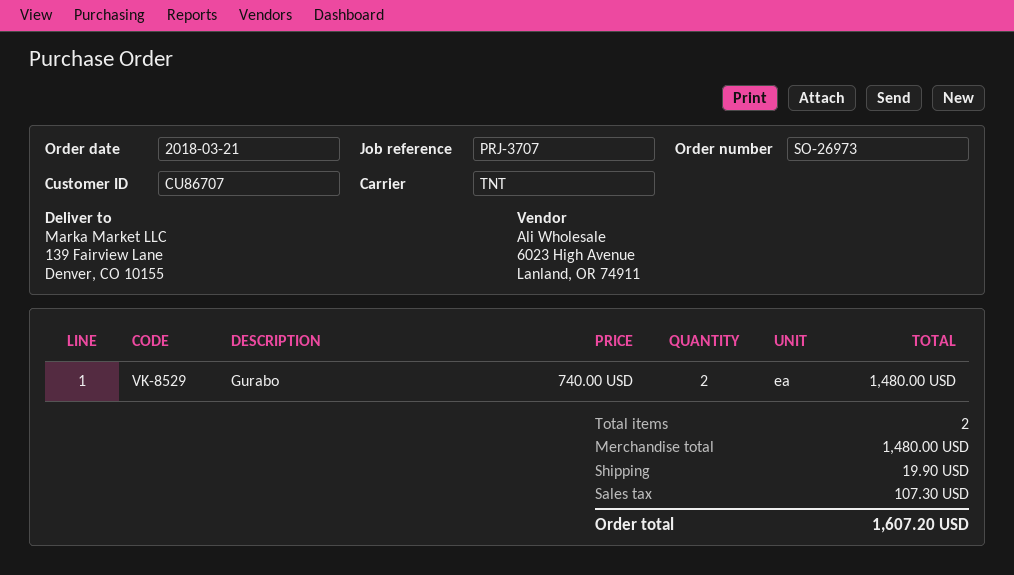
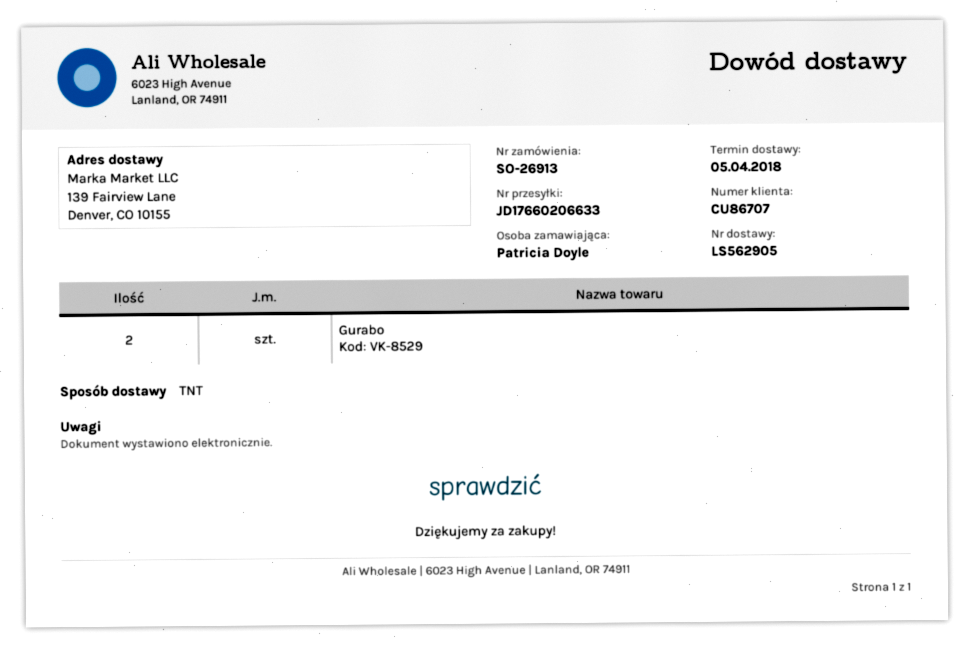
order number: SO-26973 -> SO-26913

